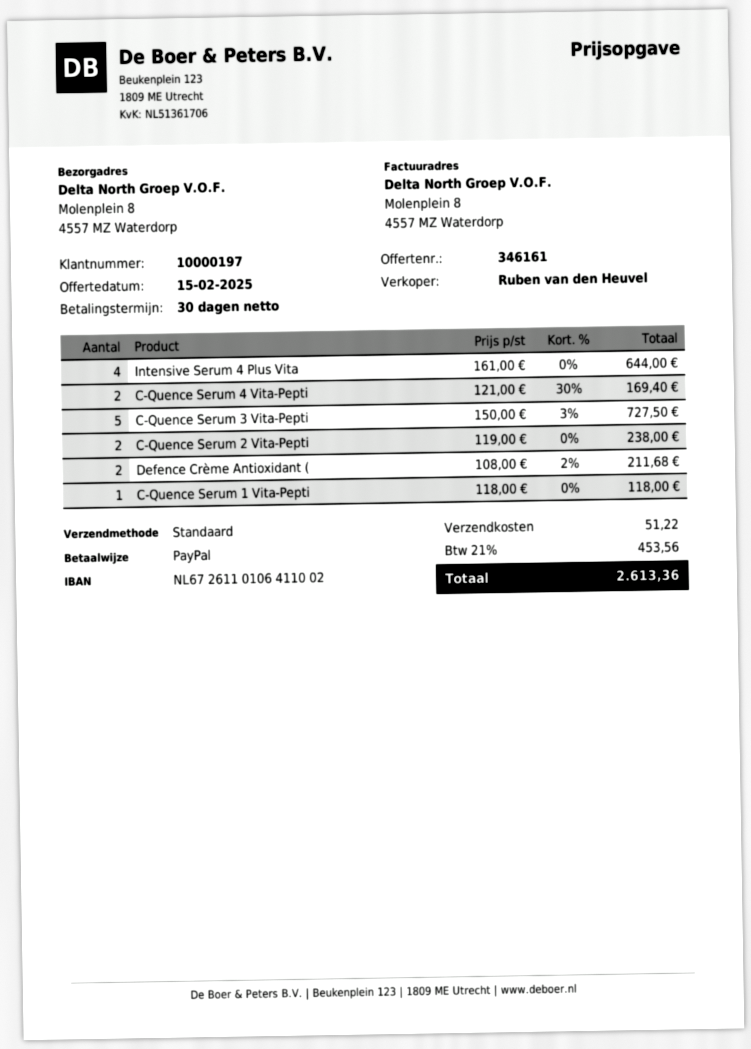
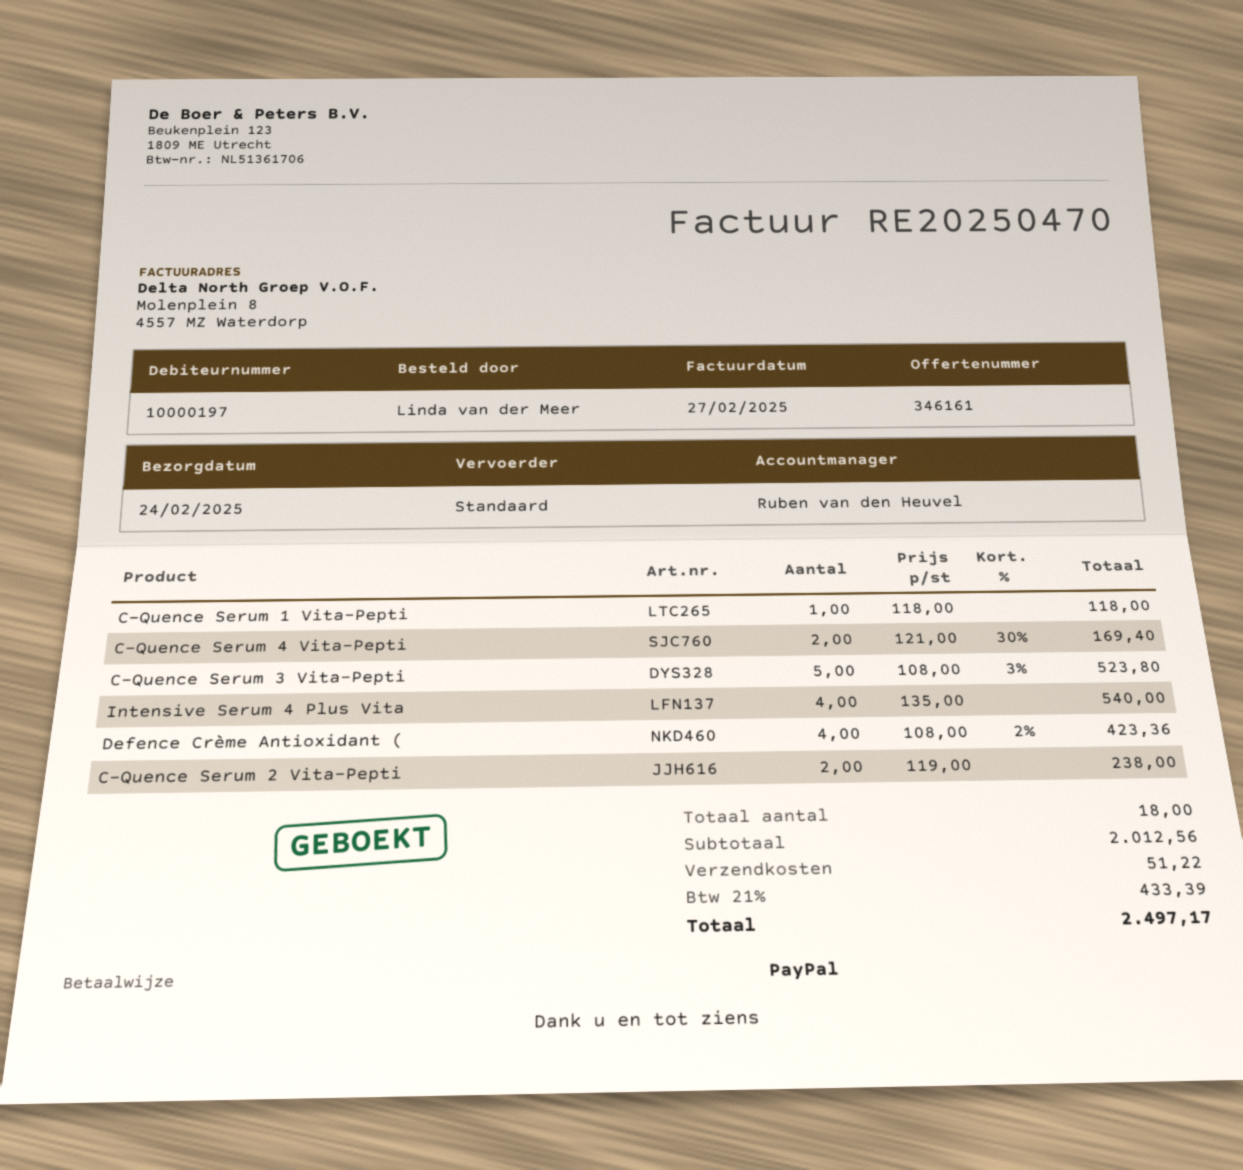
Intensive Serum 4 Plus Vita: 4 x 161.00 = 644.00 -> 4 x 135.00 = 540.00
C-Quence Serum 3 Vita-Pepti: 5 x 150.00 - 3% = 727.50 -> 5 x 108.00 - 3% = 523.80
Defence Crème Antioxidant (: 2 x 108.00 - 2% = 211.68 -> 4 x 108.00 - 2% = 423.36
tax: 21% = 453.56 -> 21% = 433.39
total: 2613.36 -> 2497.17

